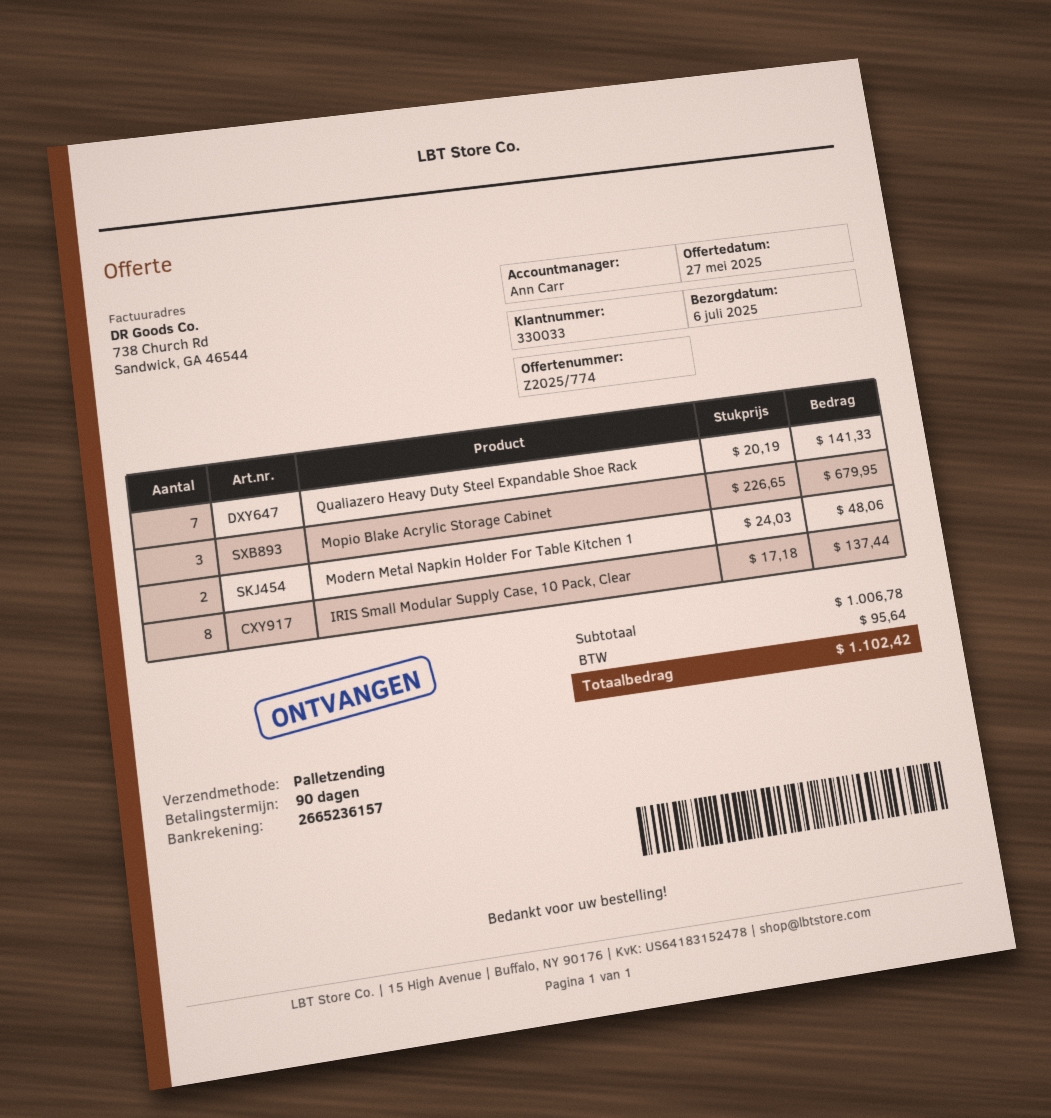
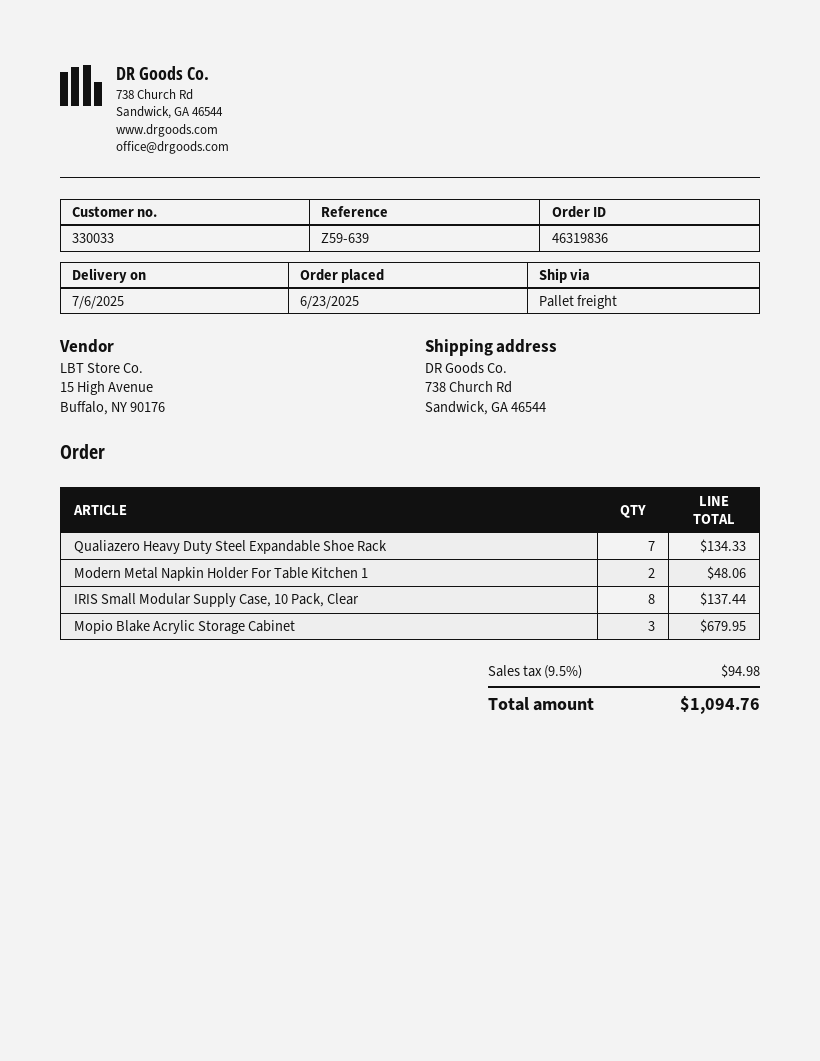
Qualiazero Heavy Duty Steel Expandable Shoe Rack: 7 for 141.33 -> 7 for 134.33
tax: 95.64 -> 94.98
total: 1102.42 -> 1094.76

